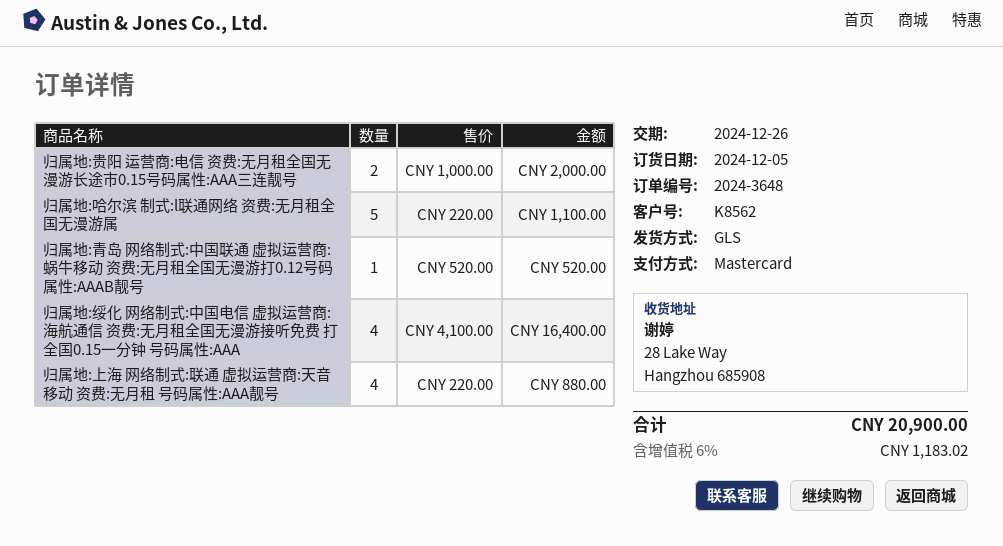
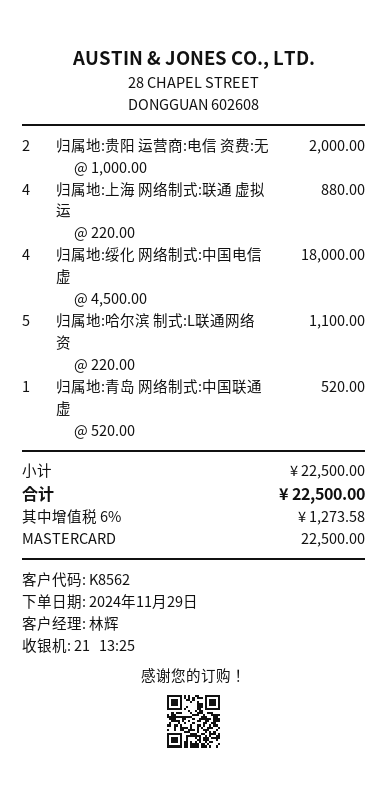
order date: 2024-12-05 -> 2024-11-29
归属地:绥化 网络制式:中国电信 虚拟运营商:海航通信 资费:无月租全国无漫游接听免费 打全国0.15一分钟 号码属性:AAA: 4 x 4100.00 = 16400.00 -> 4 x 4500.00 = 18000.00
tax: 6% = 1183.02 -> 6% = 1273.58
total: 20900.00 -> 22500.00

